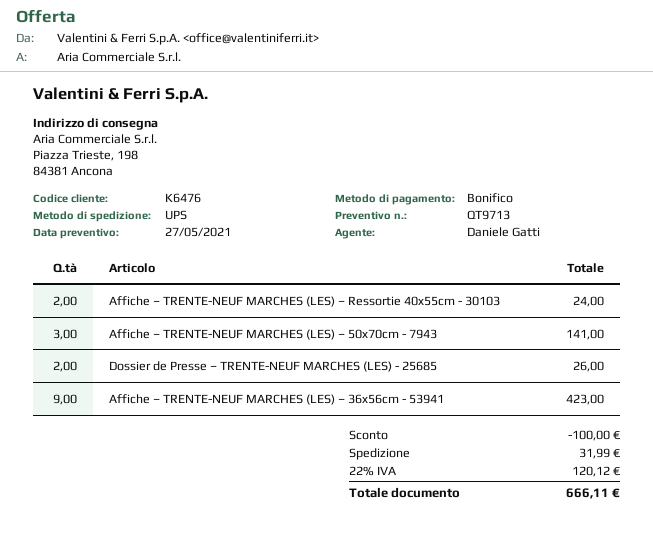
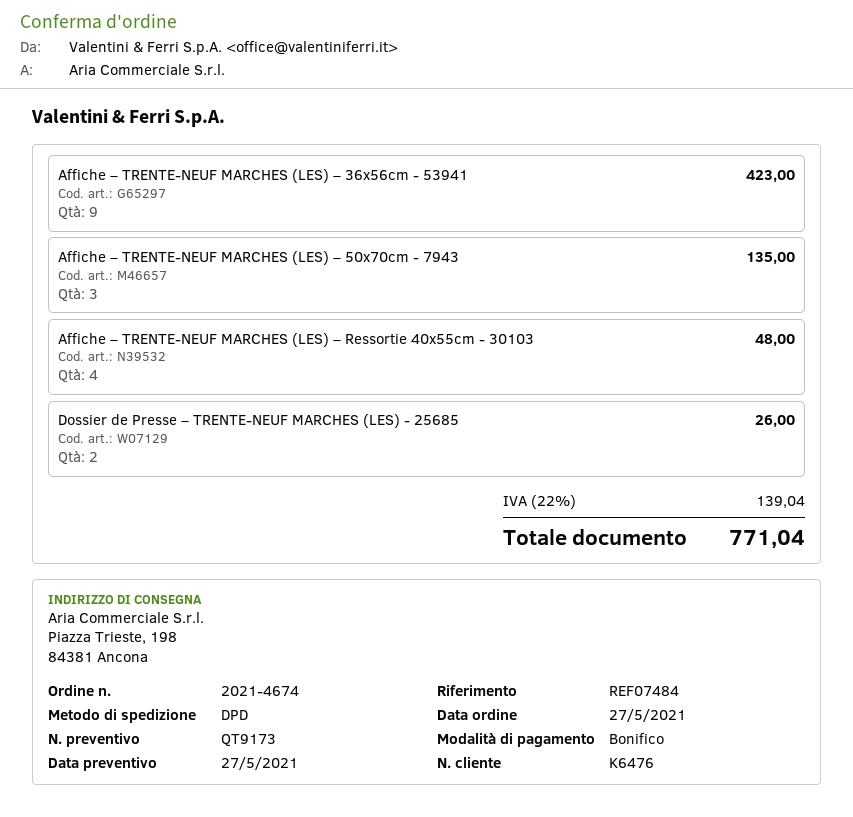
quote number: QT9713 -> QT9173
shipping method: UPS -> DPD
Affiche – TRENTE-NEUF MARCHES (LES) – Ressortie 40x55cm - 30103: 2 for 24.00 -> 4 for 48.00
Affiche – TRENTE-NEUF MARCHES (LES) – 50x70cm - 7943: 3 for 141.00 -> 3 for 135.00
discount: 100.00 -> none
shipping: 31.99 -> none
tax: 22% = 120.12 -> 22% = 139.04
total: 666.11 -> 771.04

